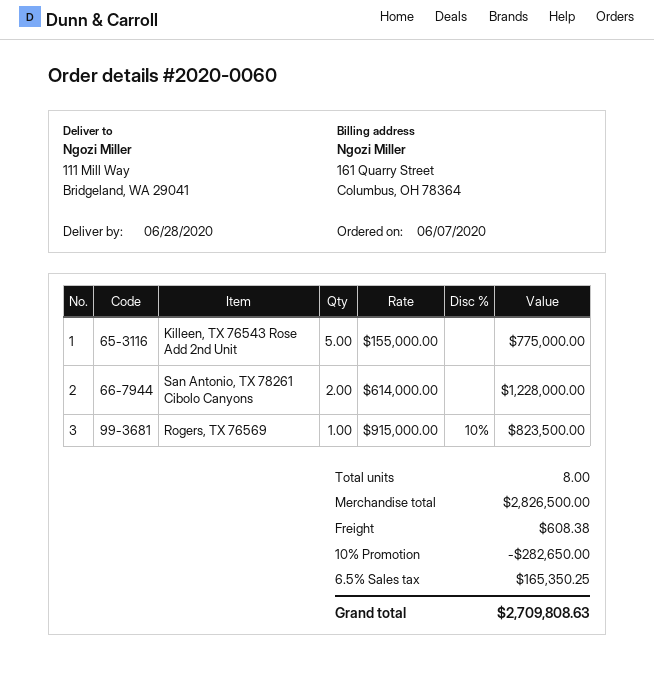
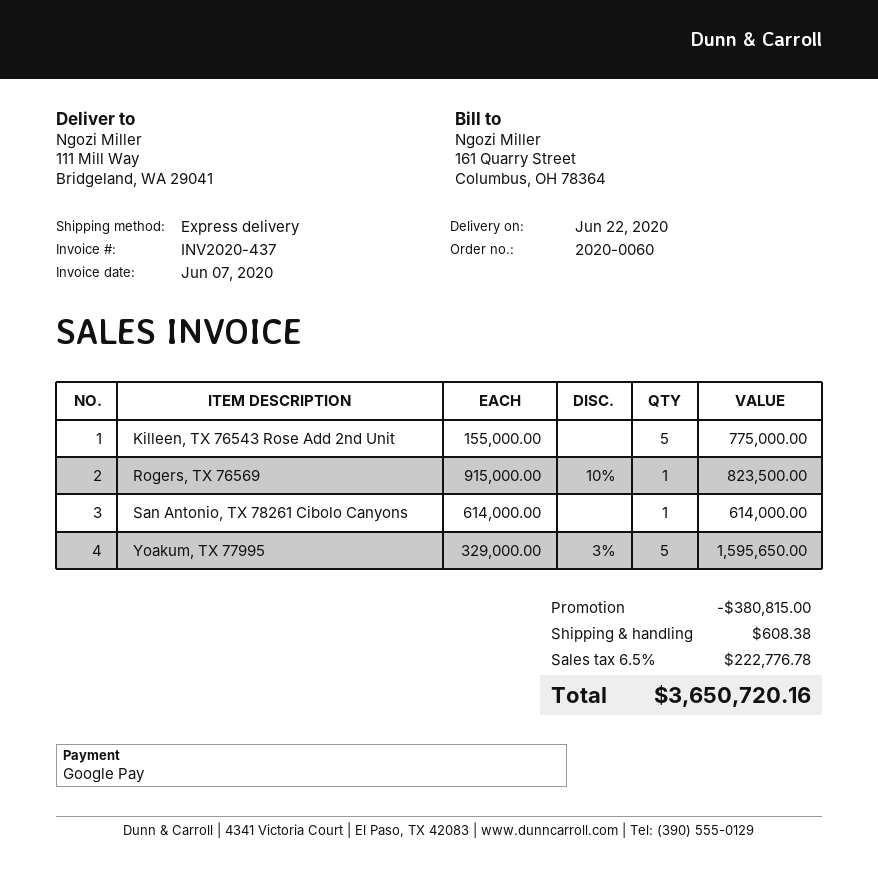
delivery date: 2020-06-28 -> 2020-06-22
San Antonio, TX 78261 Cibolo Canyons: 2 x 614000.00 = 1228000.00 -> 1 x 614000.00 = 614000.00
Yoakum, TX 77995: none -> 5 x 329000.00 - 3% = 1595650.00
discount: 282650.00 -> 380815.00
tax: 6.5% = 165350.25 -> 6.5% = 222776.78
total: 2709808.63 -> 3650720.16

